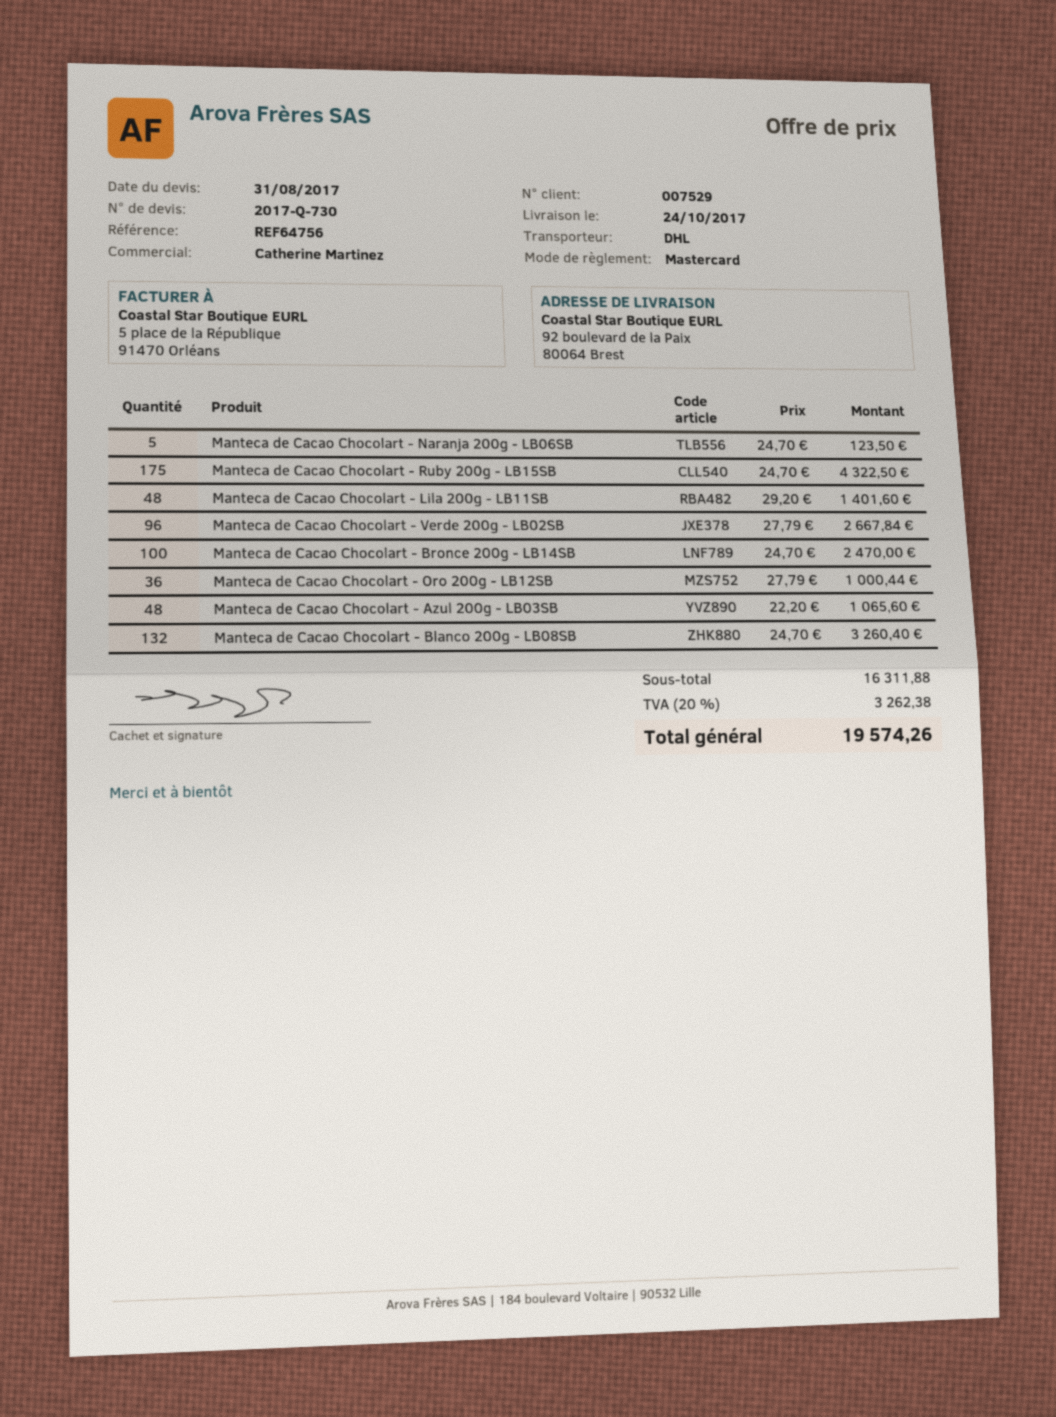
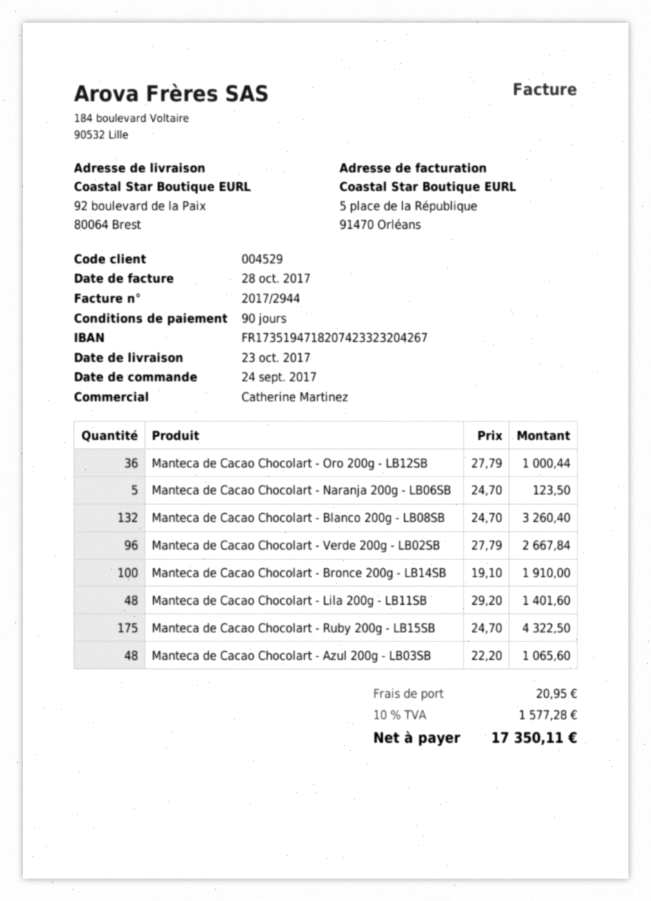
delivery date: 2017-10-24 -> 2017-10-23
customer number: 007529 -> 004529
Manteca de Cacao Chocolart - Bronce 200g - LB14SB: 100 x 24.70 = 2470.00 -> 100 x 19.10 = 1910.00
shipping: none -> 20.95
tax: 20% = 3262.38 -> 10% = 1577.28
total: 19574.26 -> 17350.11

